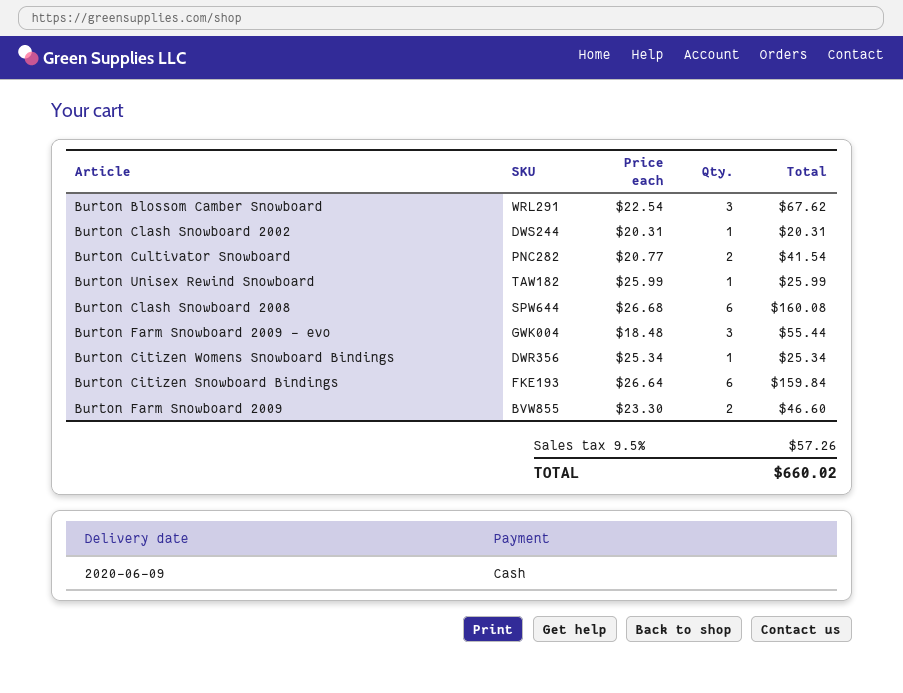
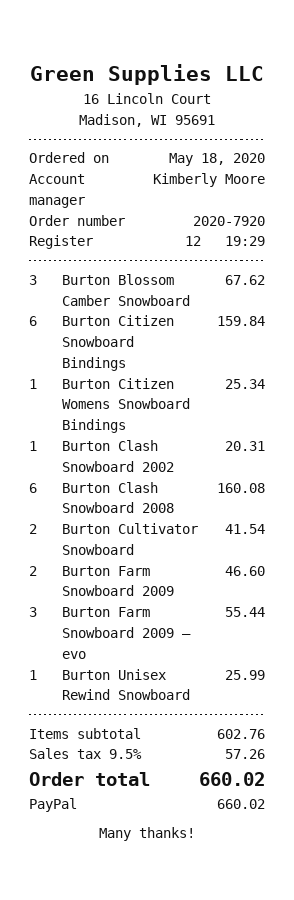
payment method: cash -> PayPal

